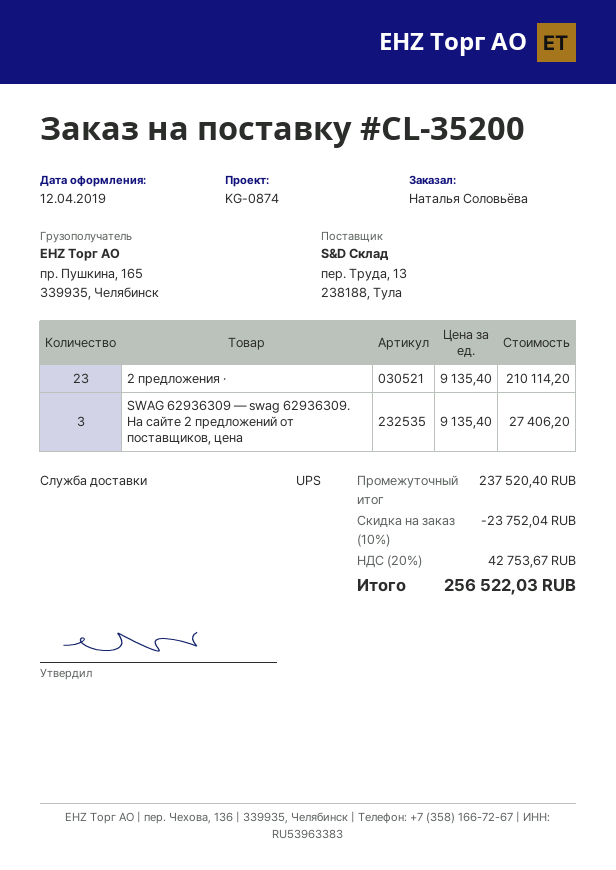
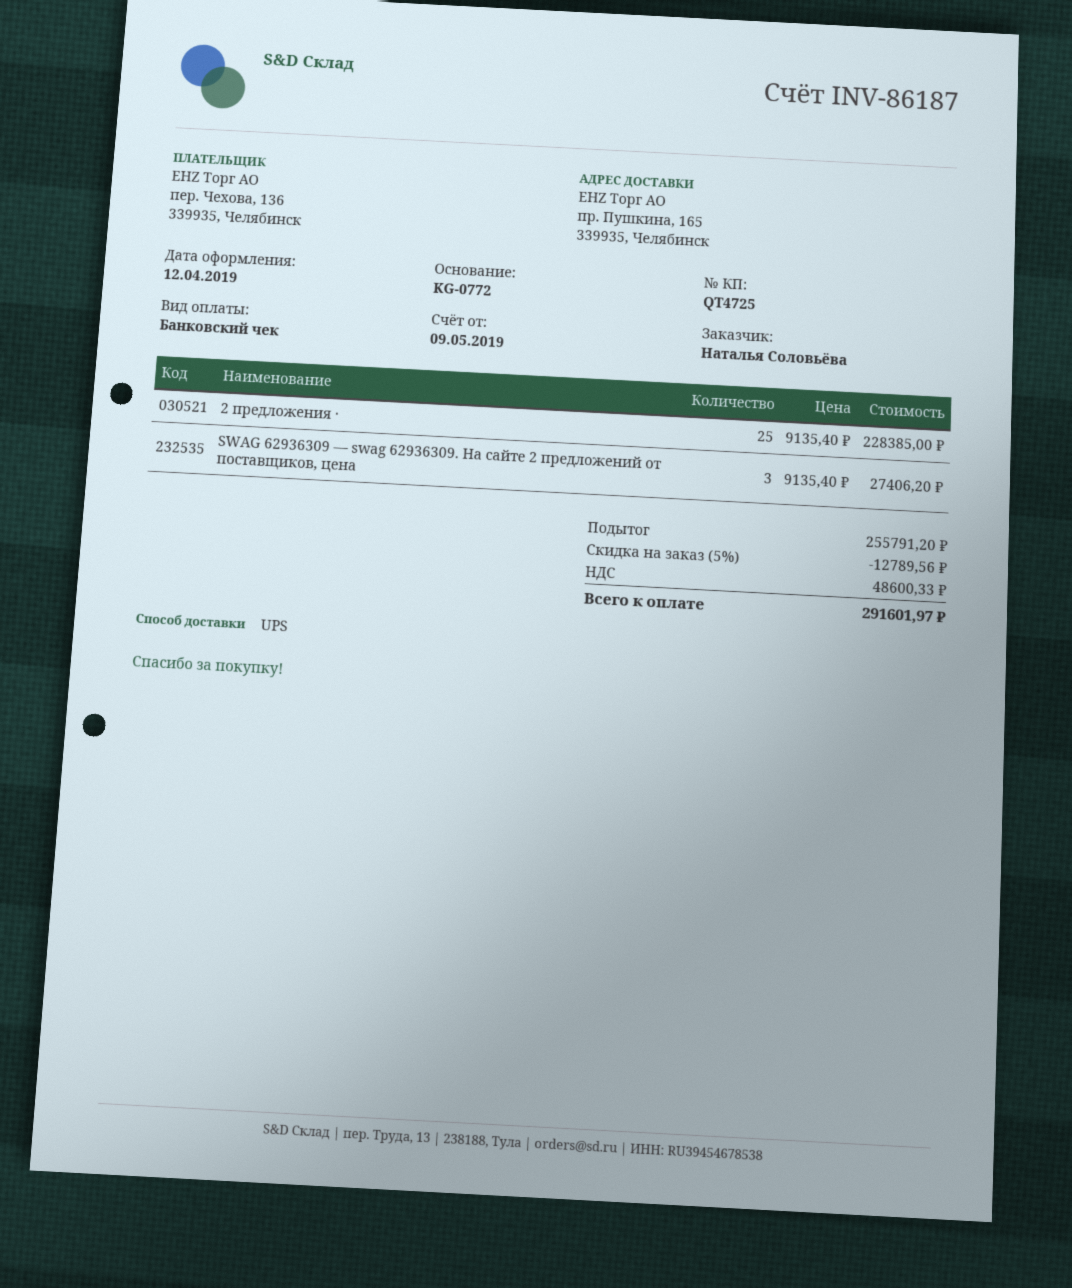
reference: KG-0874 -> KG-0772
2 предложения ·: 23 x 9135.40 = 210114.20 -> 25 x 9135.40 = 228385.00
subtotal: 237520.40 -> 255791.20
discount: 10% = 23752.04 -> 5% = 12789.56
tax: 42753.67 -> 48600.33
total: 256522.03 -> 291601.97

